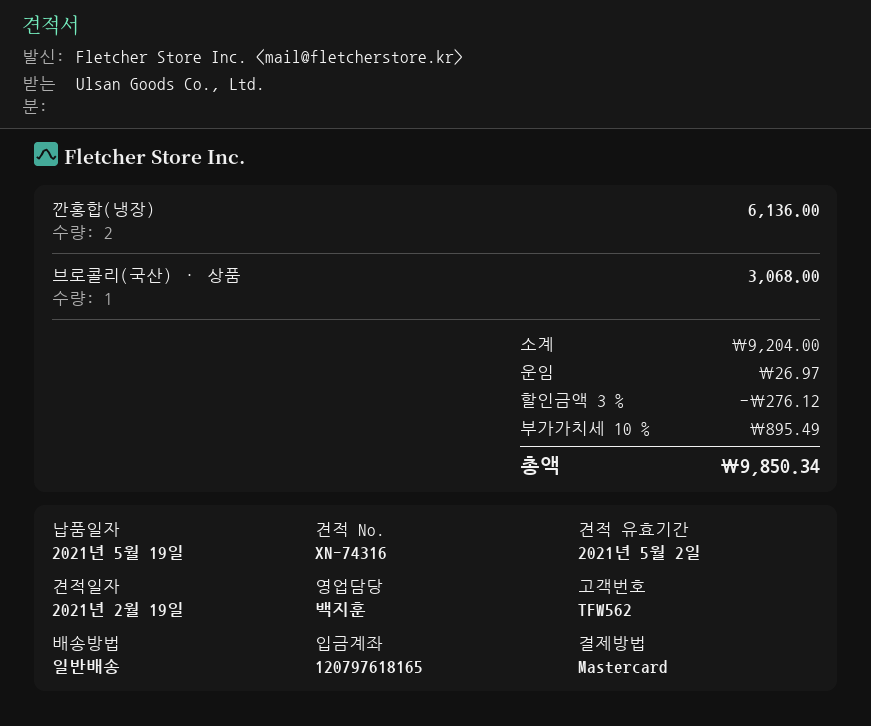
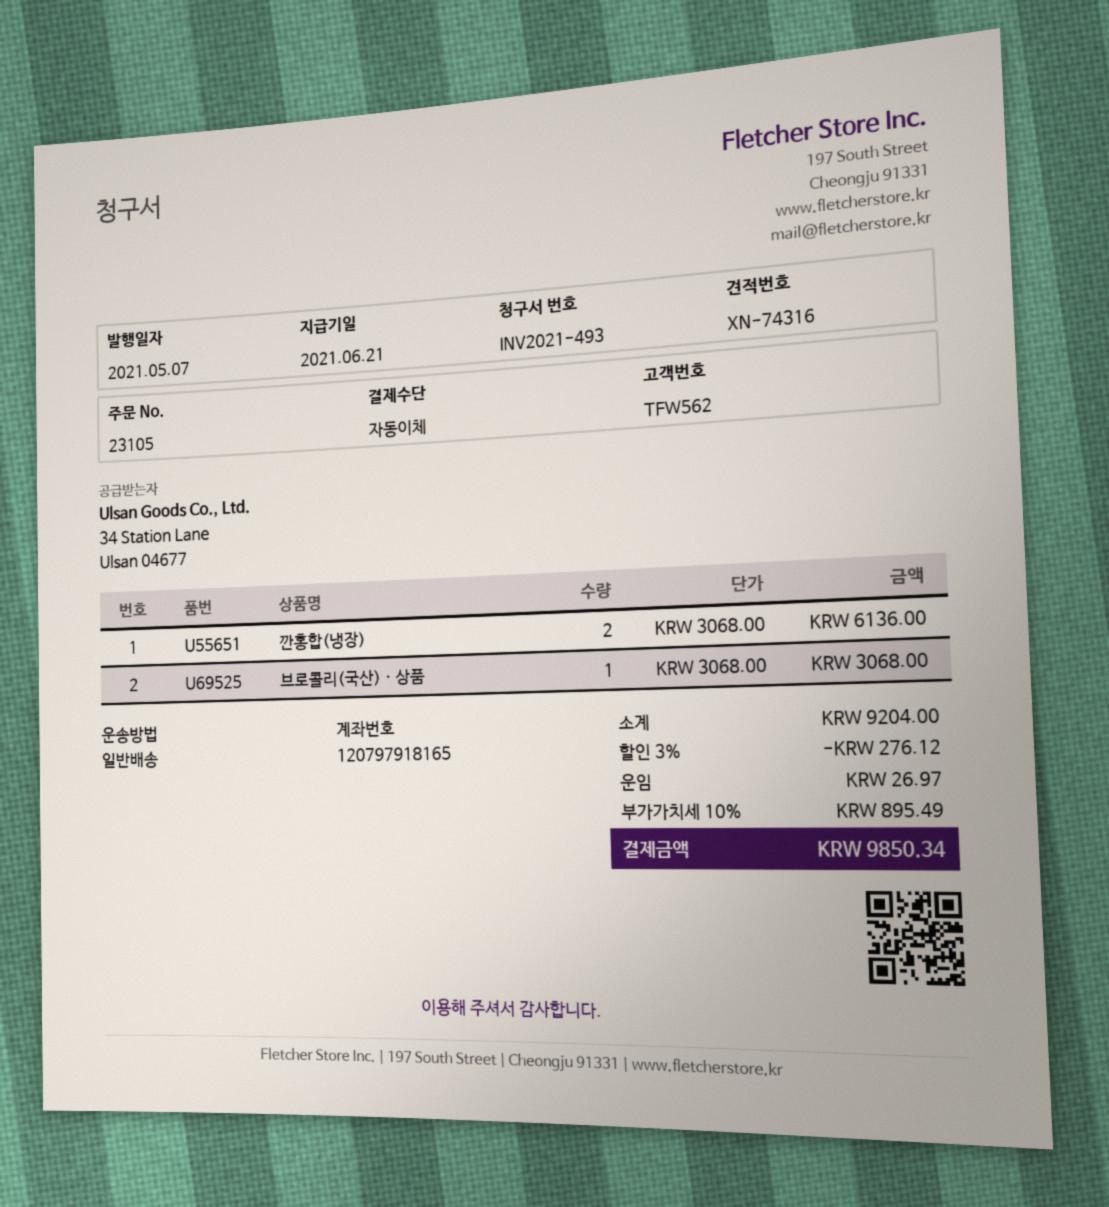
payment method: Mastercard -> direct debit
bank account: 120797618165 -> 120797918165

